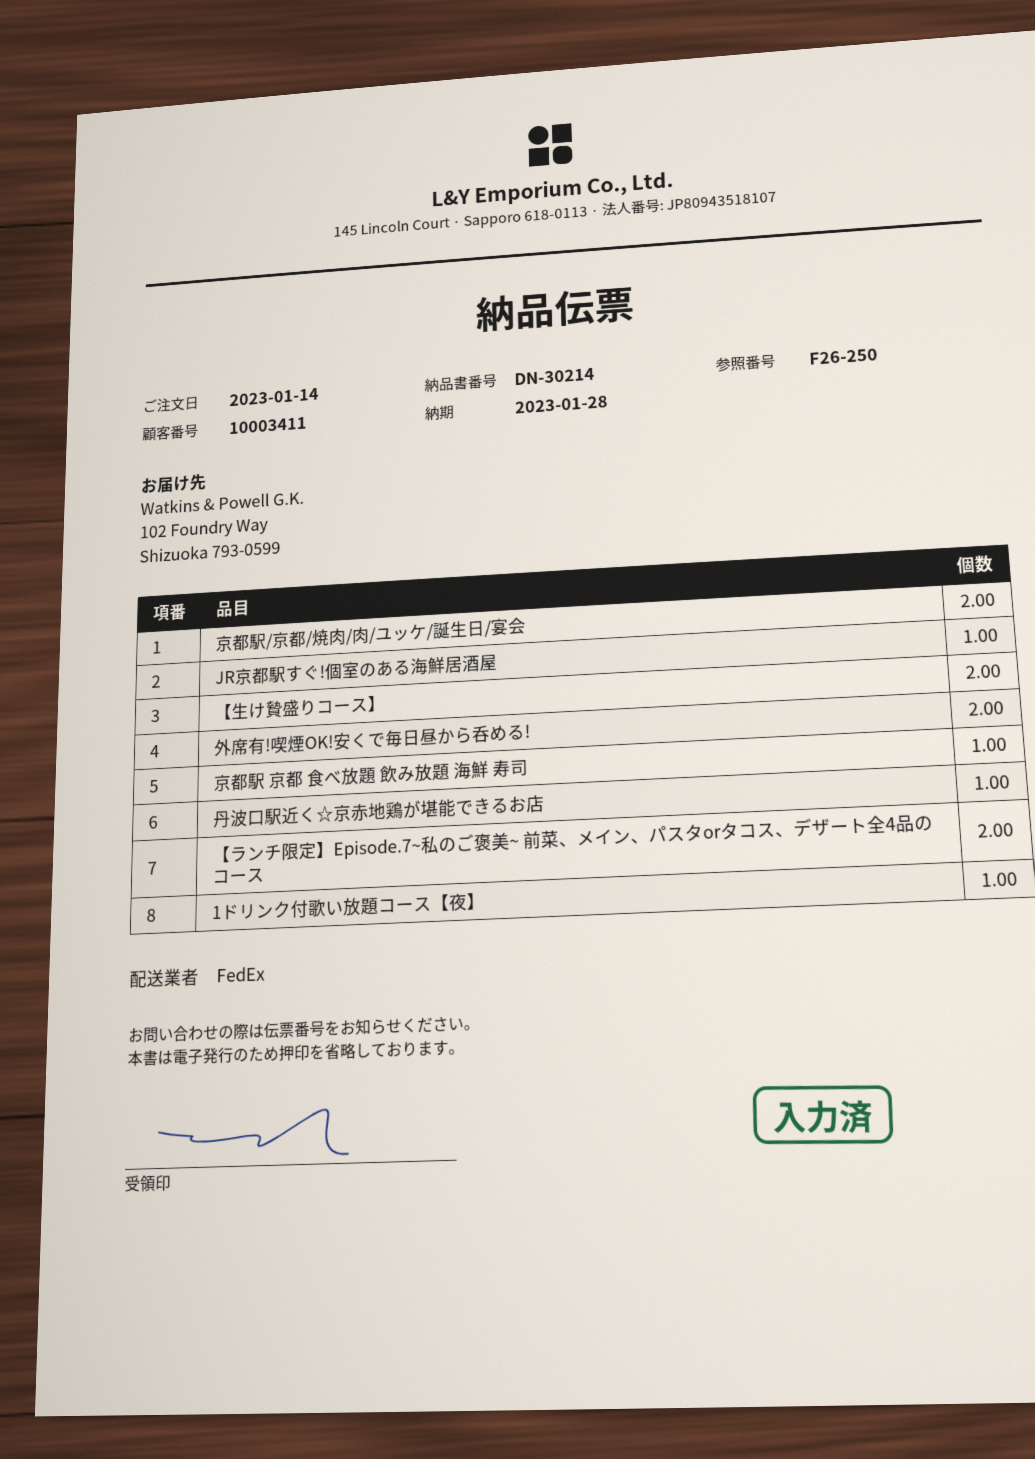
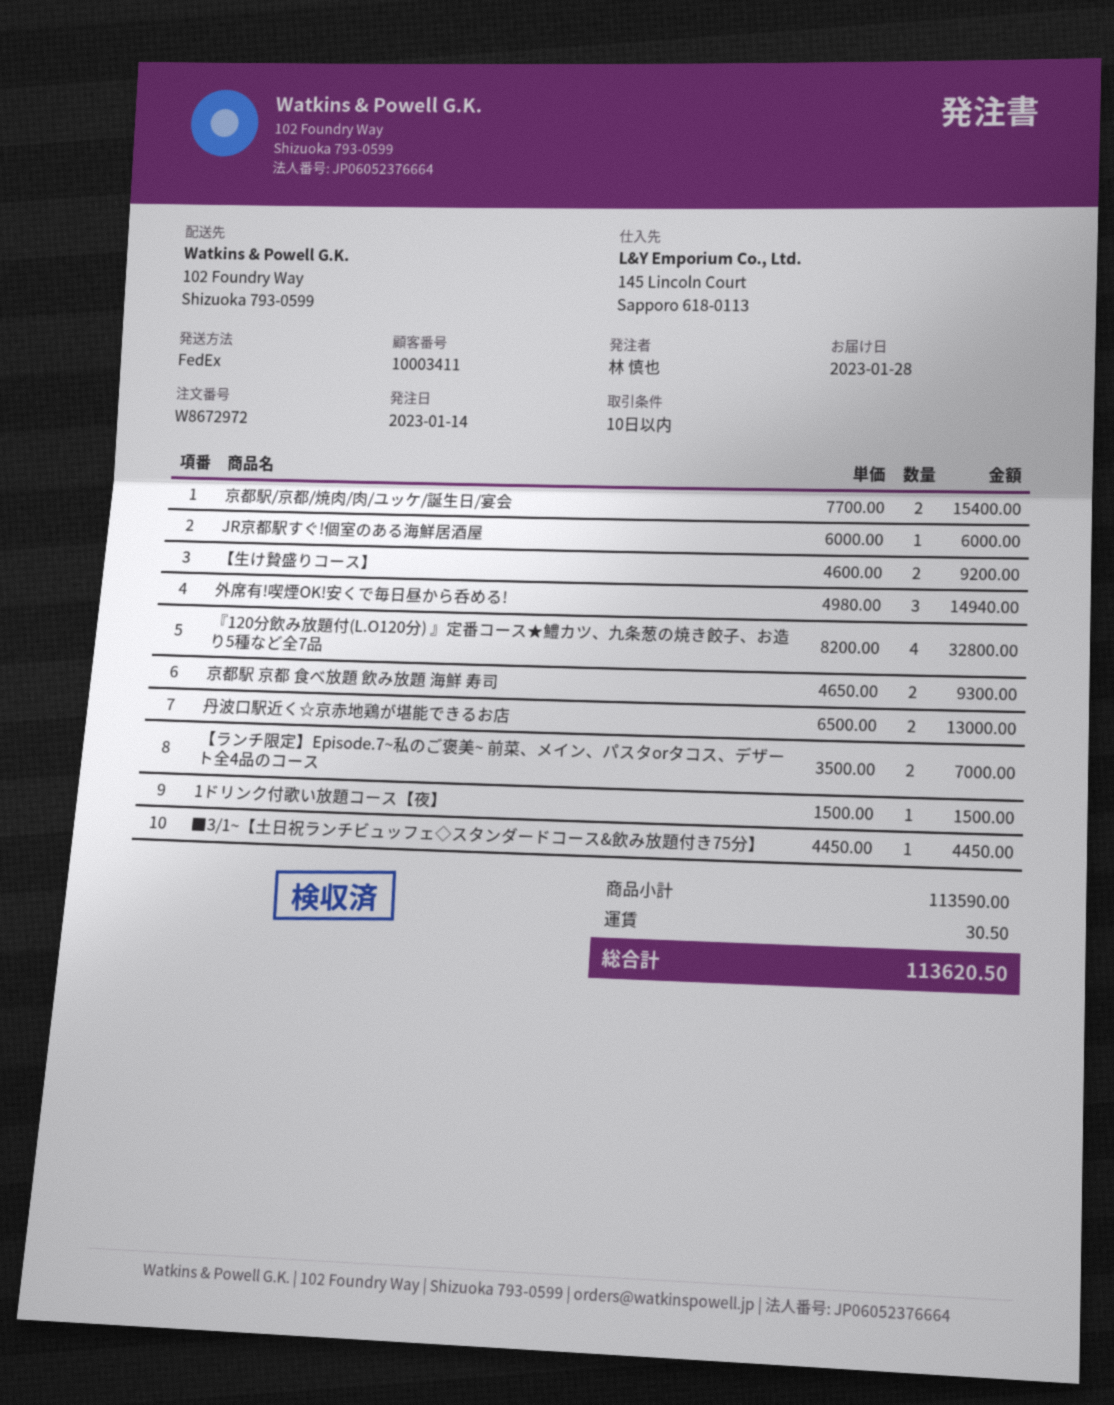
外席有!喫煙OK!安くで毎日昼から呑める!: 2 -> 3
京都駅 京都 食べ放題 飲み放題 海鮮 寿司: 1 -> 2
丹波口駅近く☆京赤地鶏が堪能できるお店: 1 -> 2
『120分飲み放題付(L.O120分) 』定番コース★鱧カツ、九条葱の焼き餃子、お造り5種など全7品: none -> 4
■3/1~【土日祝ランチビュッフェ◇スタンダードコース&飲み放題付き75分】: none -> 1

